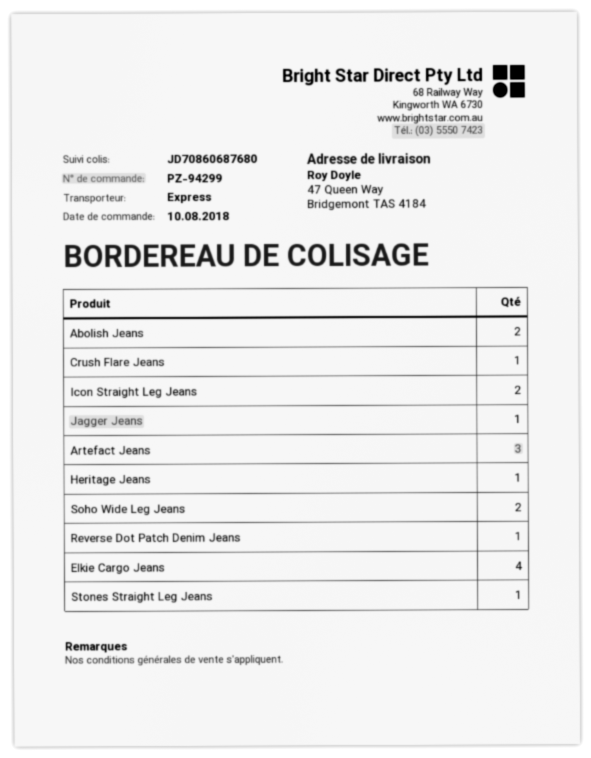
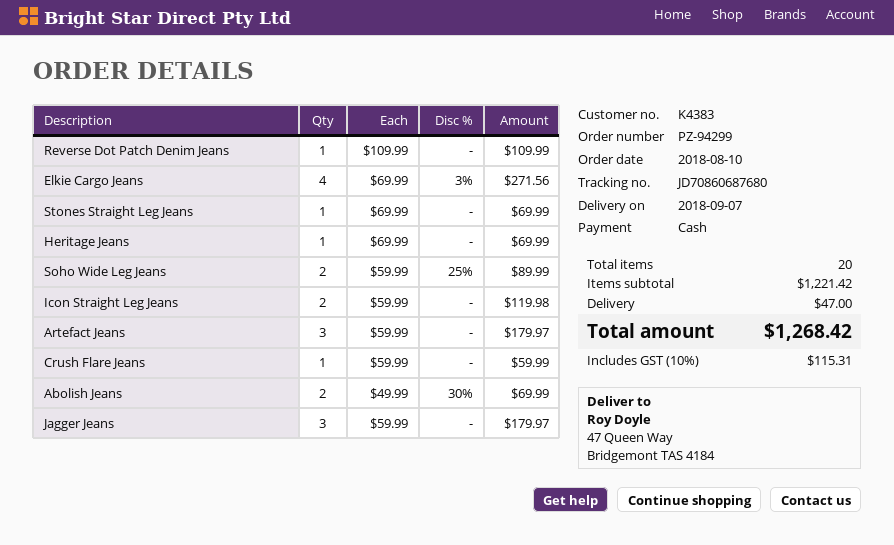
Jagger Jeans: 1 -> 3

